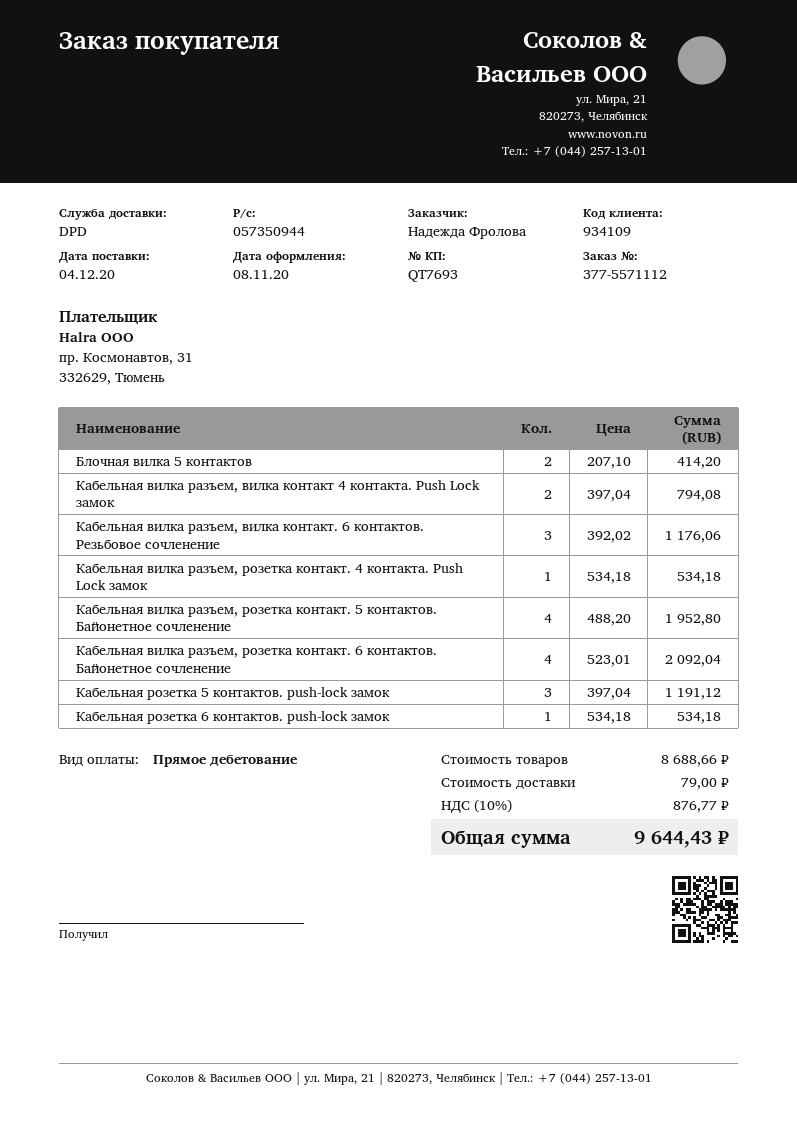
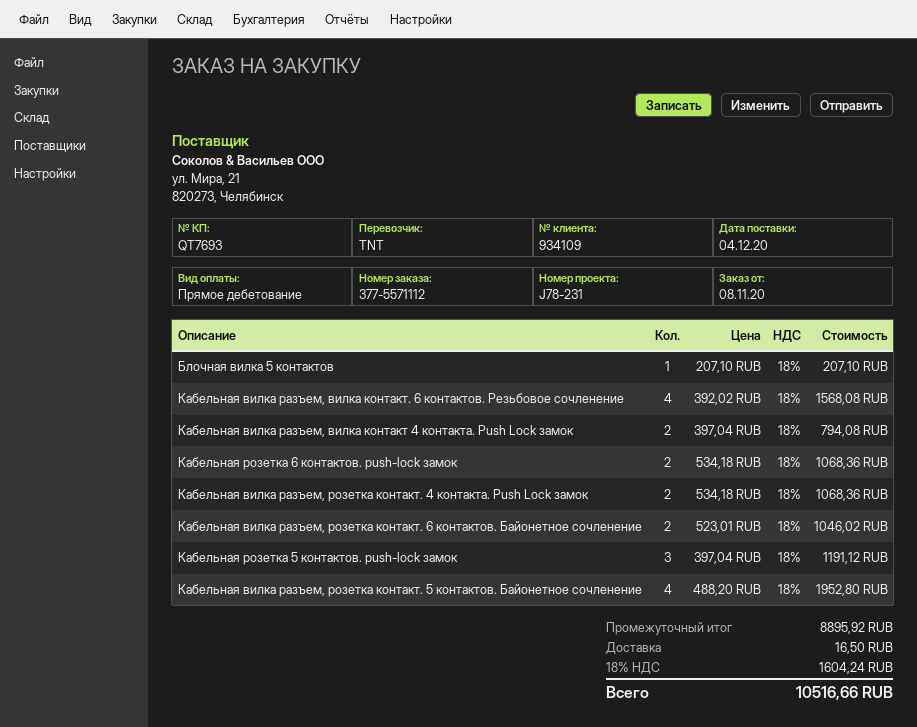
shipping method: DPD -> TNT
Блочная вилка 5 контактов: 2 x 207.10 = 414.20 -> 1 x 207.10 = 207.10
Кабельная вилка разъем, вилка контакт. 6 контактов. Резьбовое сочленение: 3 x 392.02 = 1176.06 -> 4 x 392.02 = 1568.08
Кабельная вилка разъем, розетка контакт. 4 контакта. Push Lock замок: 1 x 534.18 = 534.18 -> 2 x 534.18 = 1068.36
Кабельная вилка разъем, розетка контакт. 6 контактов. Байонетное сочленение: 4 x 523.01 = 2092.04 -> 2 x 523.01 = 1046.02
Кабельная розетка 6 контактов. push-lock замок: 1 x 534.18 = 534.18 -> 2 x 534.18 = 1068.36
subtotal: 8688.66 -> 8895.92
shipping: 79.00 -> 16.50
tax: 10% = 876.77 -> 18% = 1604.24
total: 9644.43 -> 10516.66

